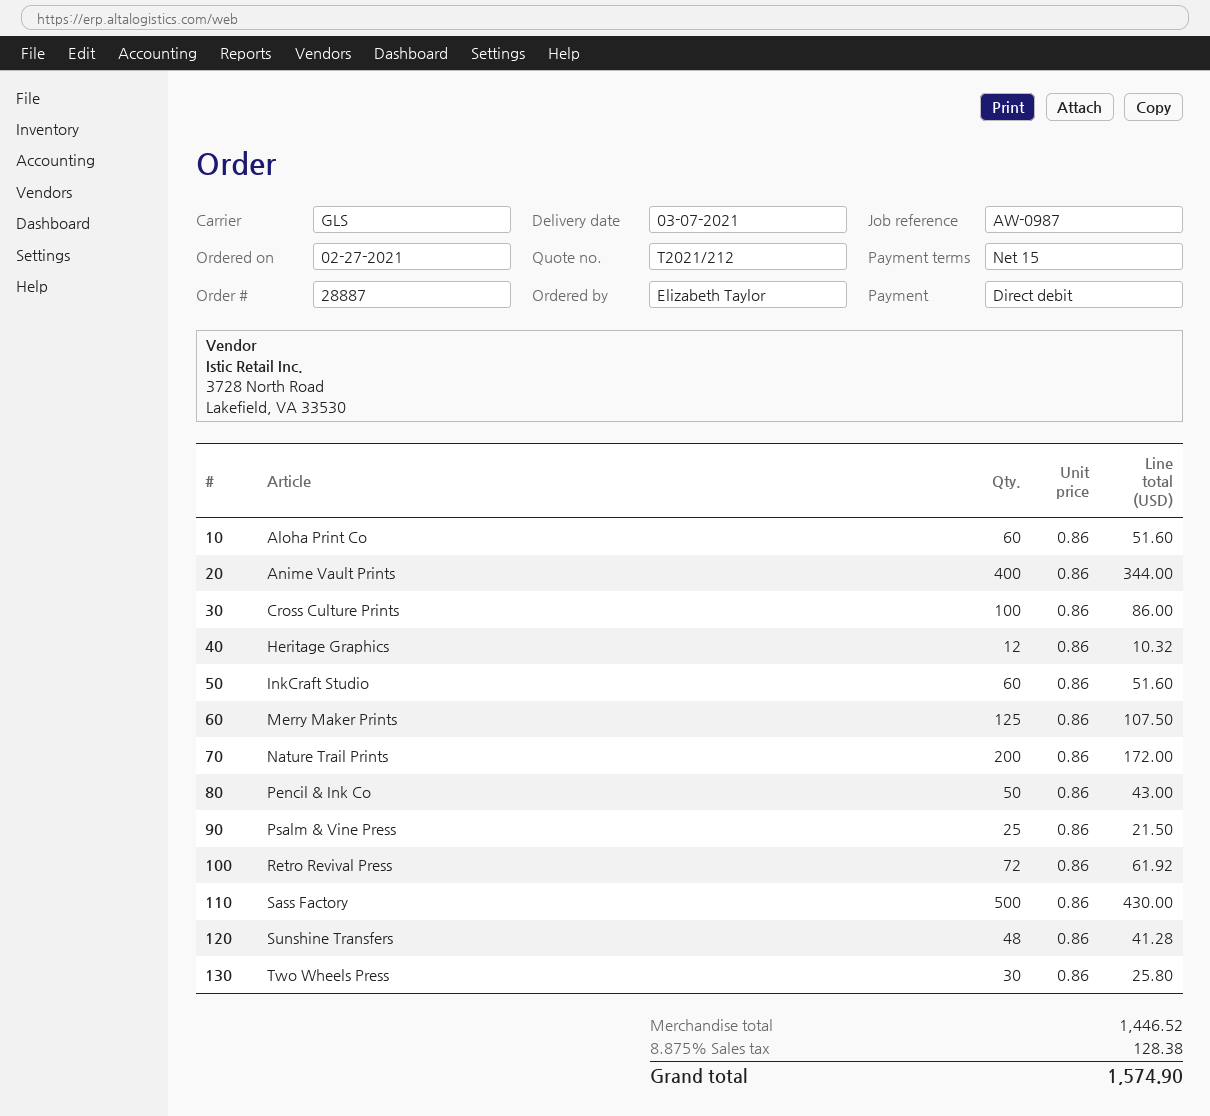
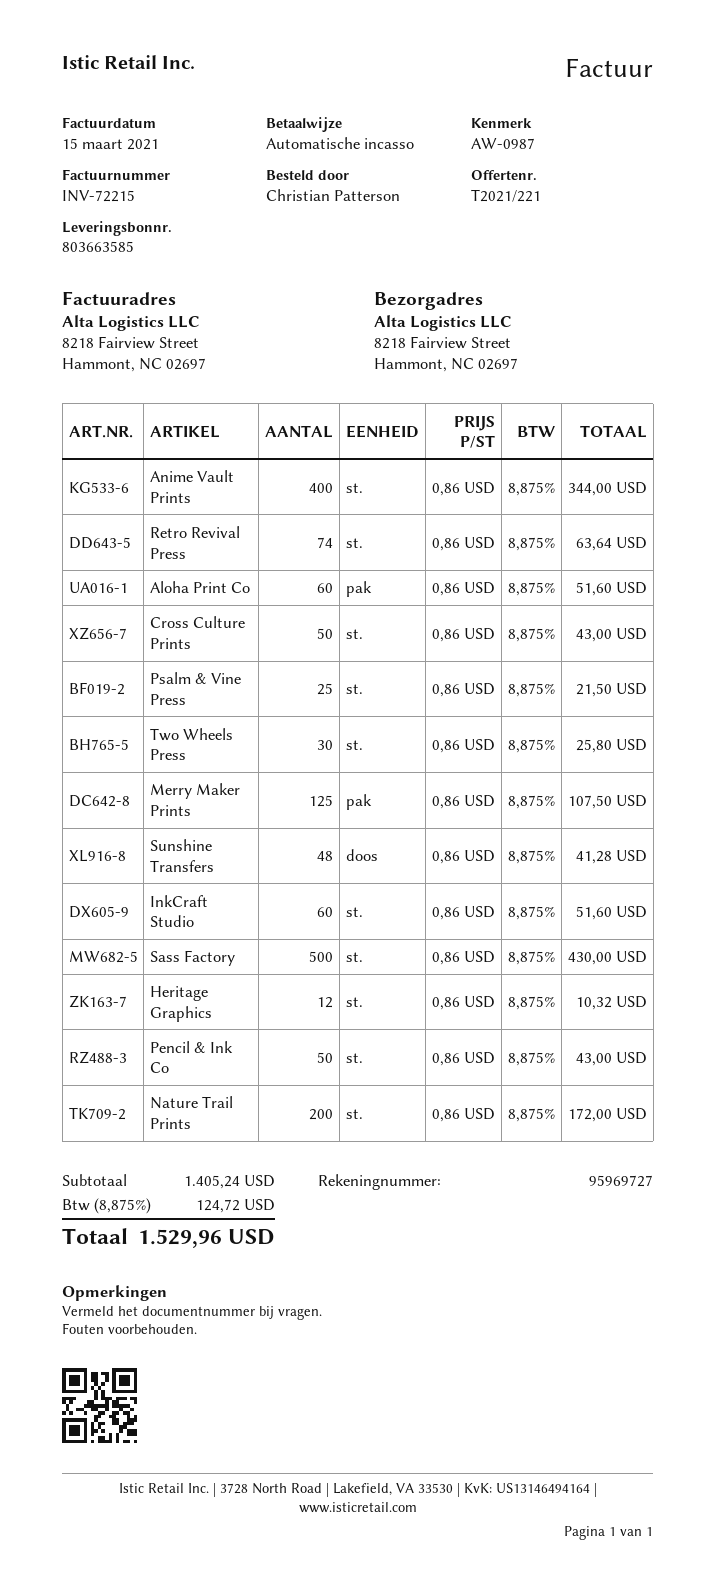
quote number: T2021/212 -> T2021/221
ordered by: Elizabeth Taylor -> Christian Patterson
Cross Culture Prints: 100 x 0.86 = 86.00 -> 50 x 0.86 = 43.00
Retro Revival Press: 72 x 0.86 = 61.92 -> 74 x 0.86 = 63.64
subtotal: 1446.52 -> 1405.24
tax: 8.875% = 128.38 -> 8.875% = 124.72
total: 1574.90 -> 1529.96

